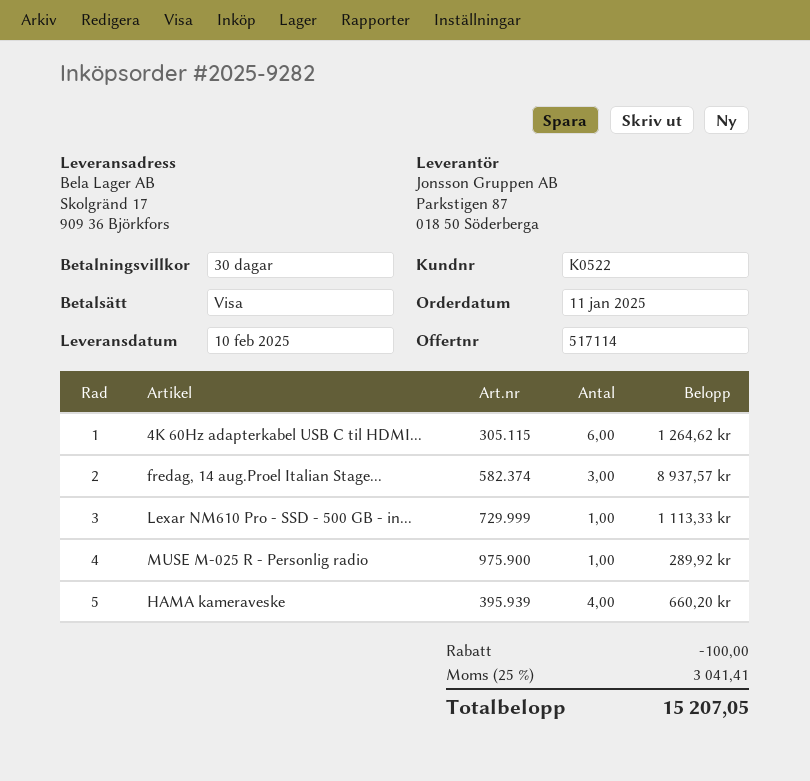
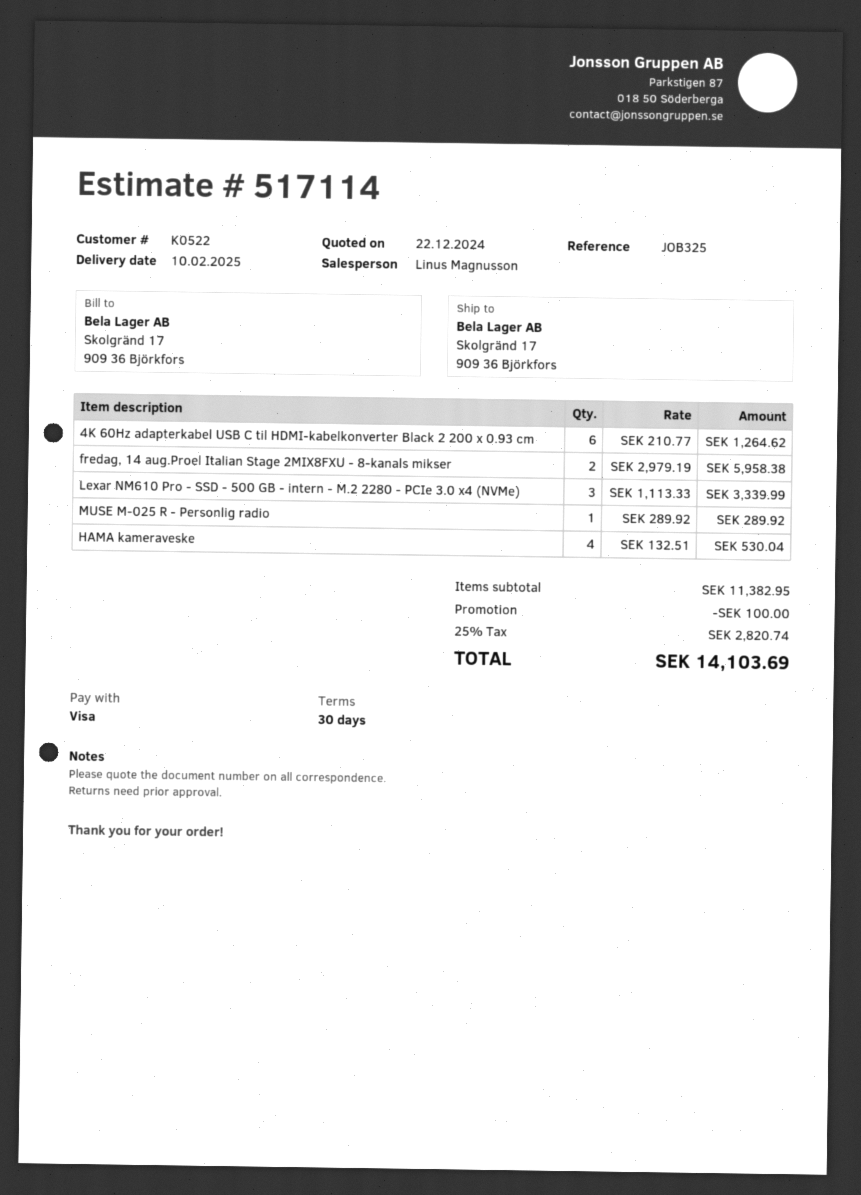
fredag, 14 aug.Proel Italian Stage...: 3 for 8937.57 -> 2 for 5958.38
Lexar NM610 Pro - SSD - 500 GB - in...: 1 for 1113.33 -> 3 for 3339.99
HAMA kameraveske: 4 for 660.20 -> 4 for 530.04
tax: 25% = 3041.41 -> 25% = 2820.74
total: 15207.05 -> 14103.69

